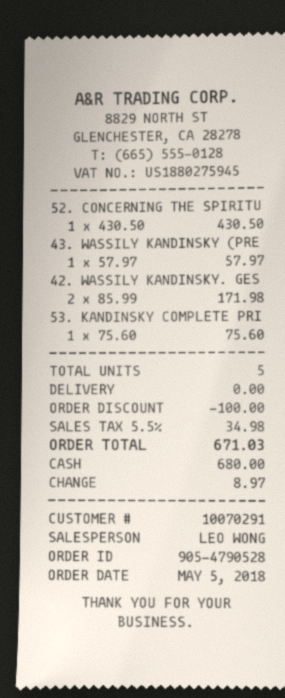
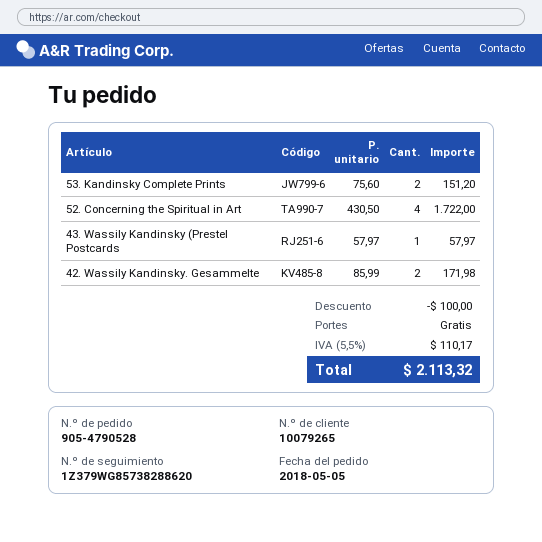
customer number: 10070291 -> 10079265
52. CONCERNING THE SPIRITU: 1 x 430.50 = 430.50 -> 4 x 430.50 = 1722.00
53. KANDINSKY COMPLETE PRI: 1 x 75.60 = 75.60 -> 2 x 75.60 = 151.20
tax: 5.5% = 34.98 -> 5.5% = 110.17
total: 671.03 -> 2113.32

